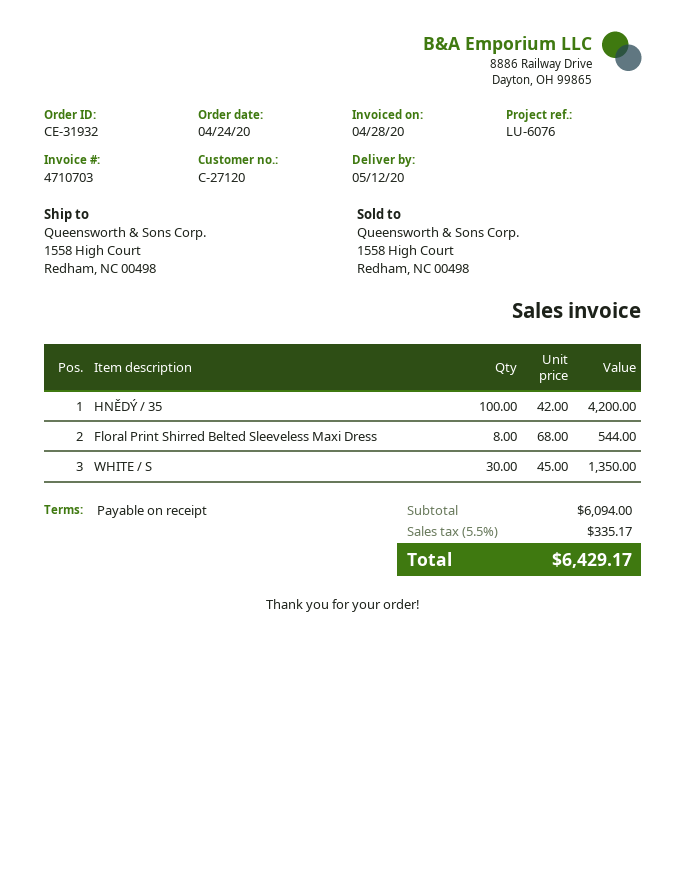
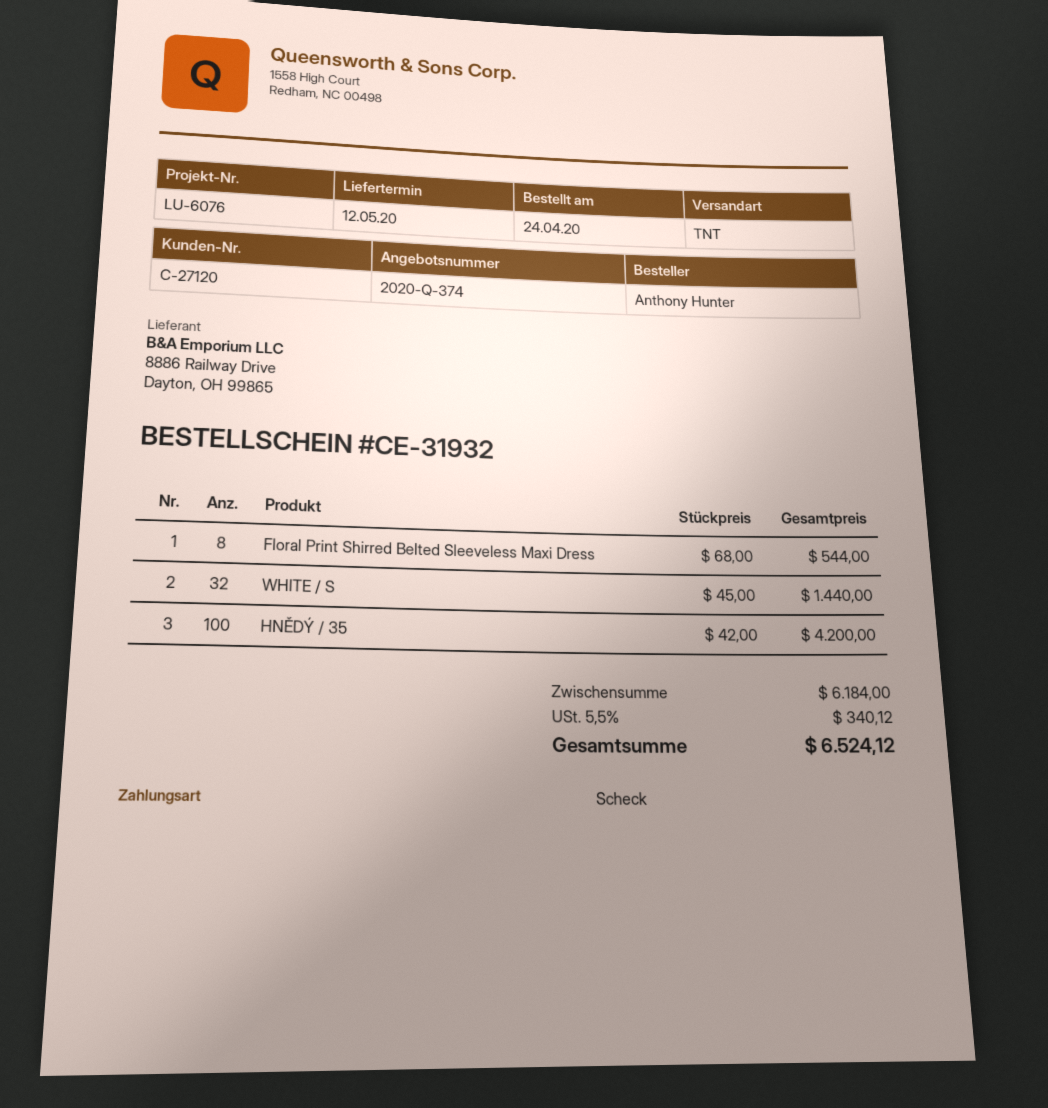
WHITE / S: 30 x 45.00 = 1350.00 -> 32 x 45.00 = 1440.00
subtotal: 6094.00 -> 6184.00
tax: 5.5% = 335.17 -> 5.5% = 340.12
total: 6429.17 -> 6524.12

